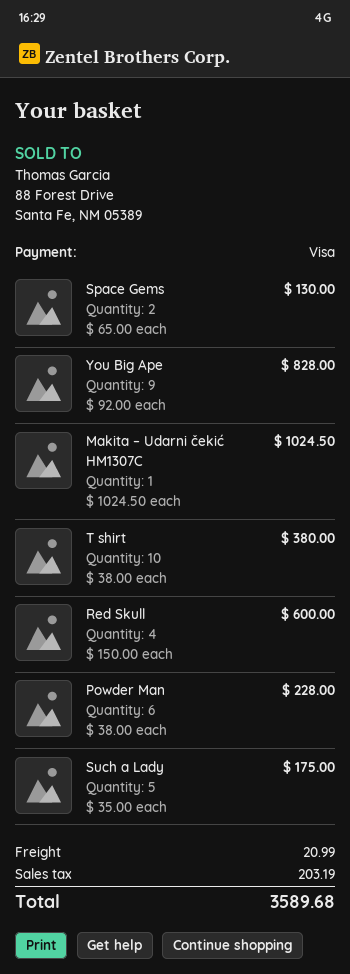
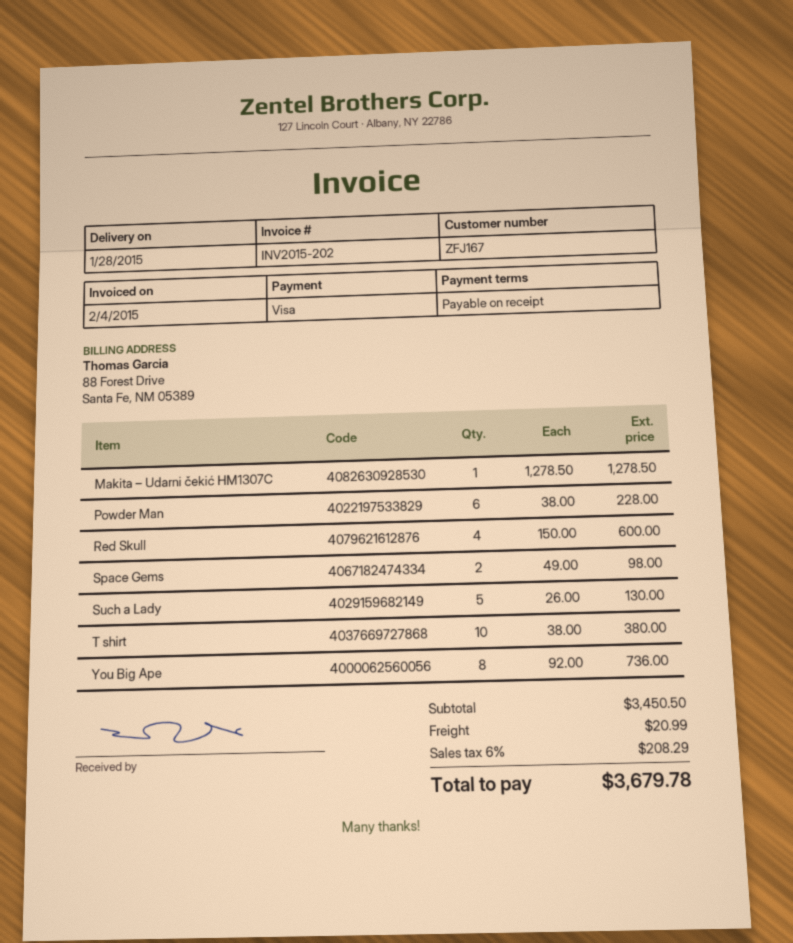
Space Gems: 2 x 65.00 = 130.00 -> 2 x 49.00 = 98.00
You Big Ape: 9 x 92.00 = 828.00 -> 8 x 92.00 = 736.00
Makita – Udarni čekić HM1307C: 1 x 1024.50 = 1024.50 -> 1 x 1278.50 = 1278.50
Such a Lady: 5 x 35.00 = 175.00 -> 5 x 26.00 = 130.00
tax: 203.19 -> 208.29
total: 3589.68 -> 3679.78

